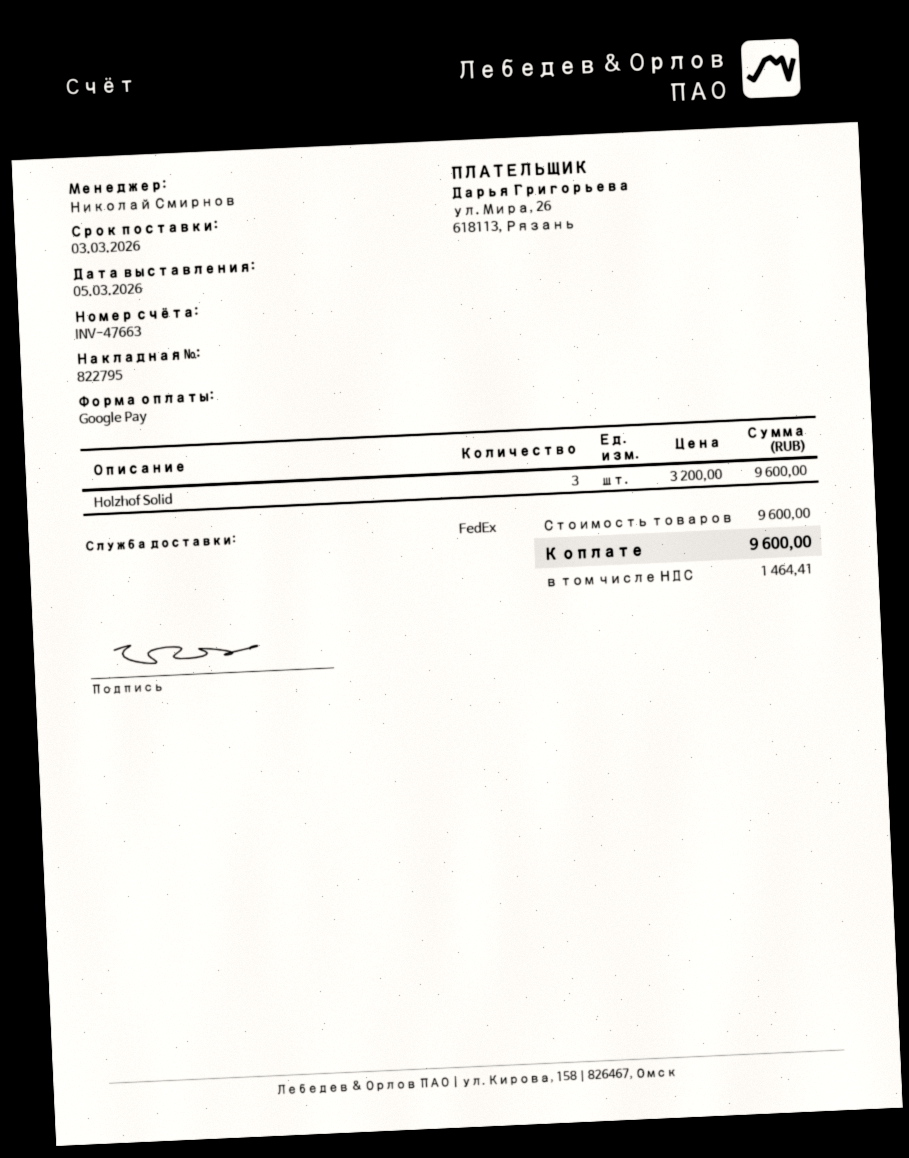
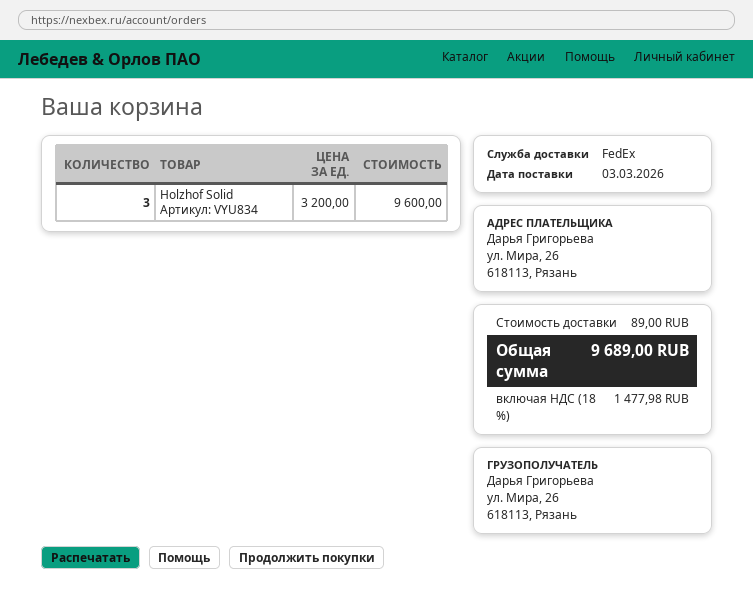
shipping: none -> 89.00
tax: 1464.41 -> 1477.98
total: 9600.00 -> 9689.00

